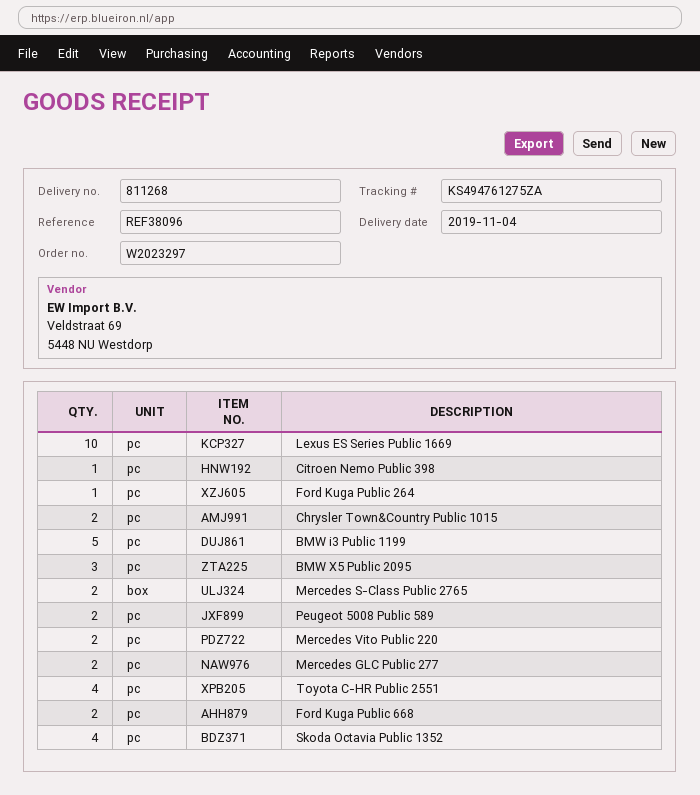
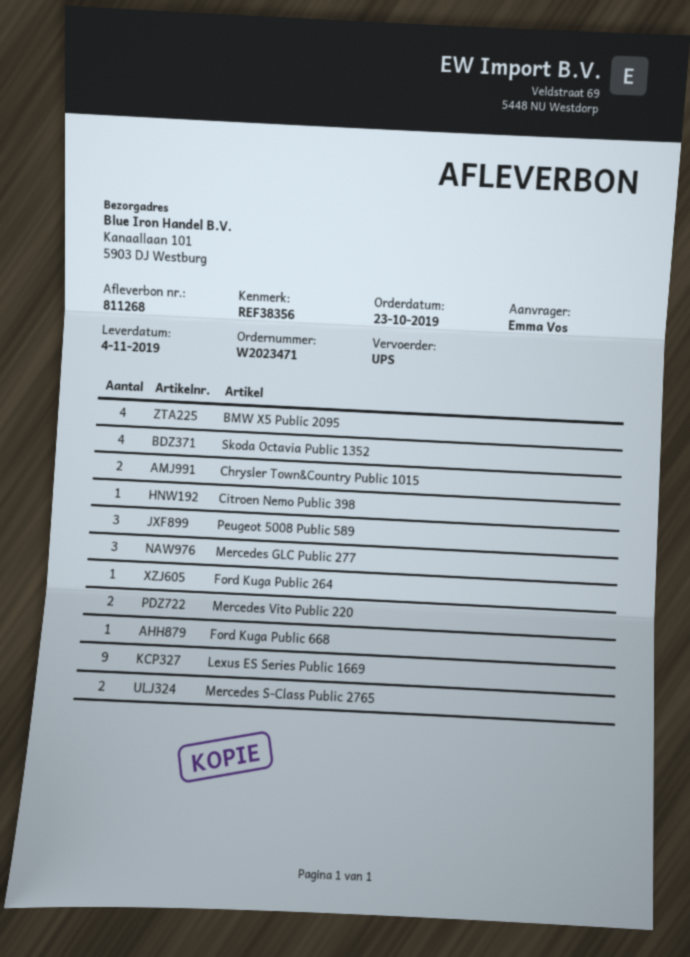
order number: W2023297 -> W2023471
reference: REF38096 -> REF38356
Lexus ES Series Public 1669: 10 -> 9
BMW i3 Public 1199: 5 -> none
BMW X5 Public 2095: 3 -> 4
Peugeot 5008 Public 589: 2 -> 3
Mercedes GLC Public 277: 2 -> 3
Toyota C-HR Public 2551: 4 -> none
Ford Kuga Public 668: 2 -> 1

